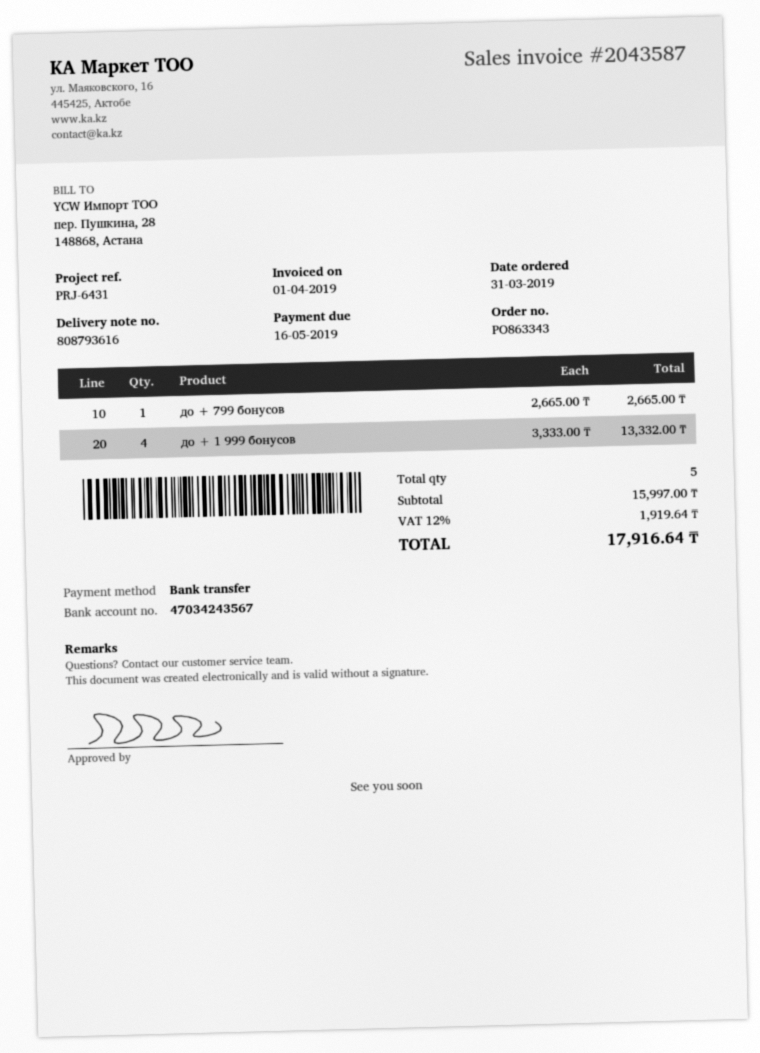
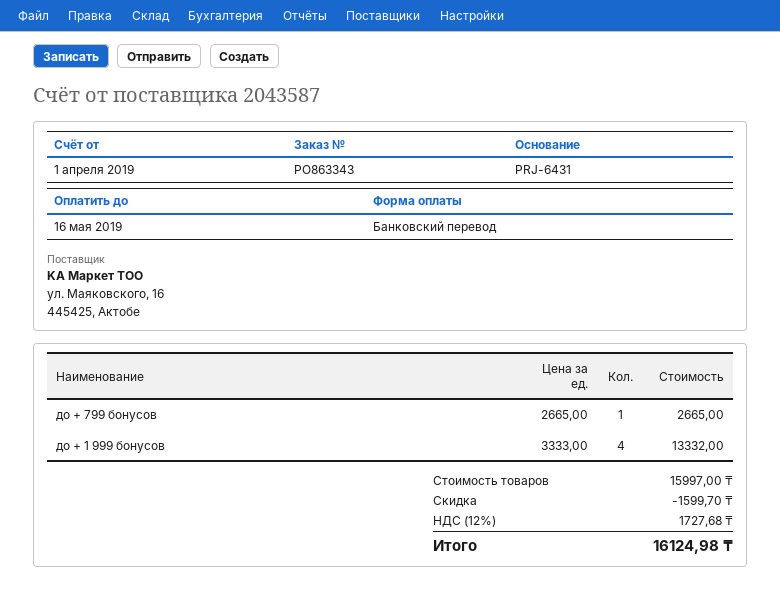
discount: none -> 1599.70
tax: 12% = 1919.64 -> 12% = 1727.68
total: 17916.64 -> 16124.98

